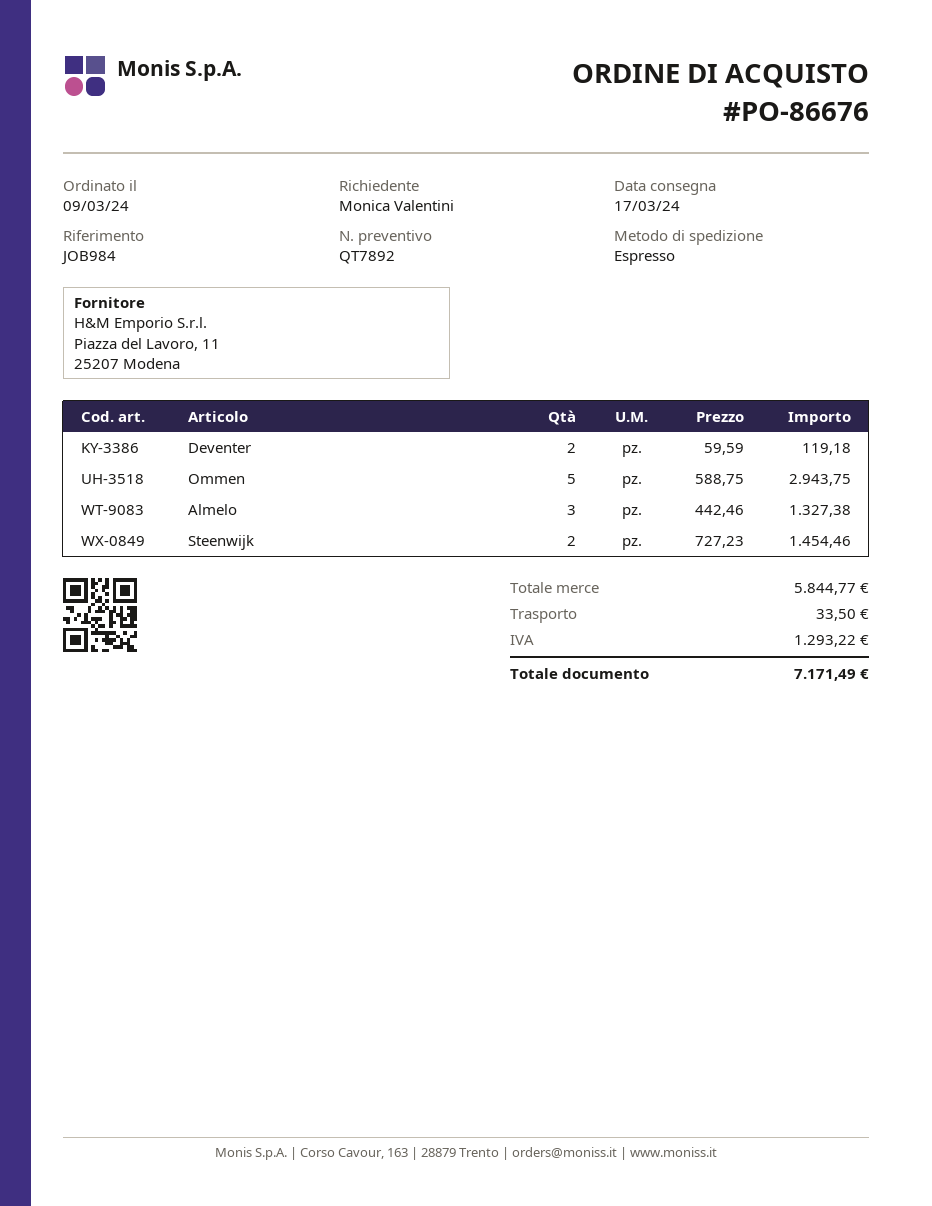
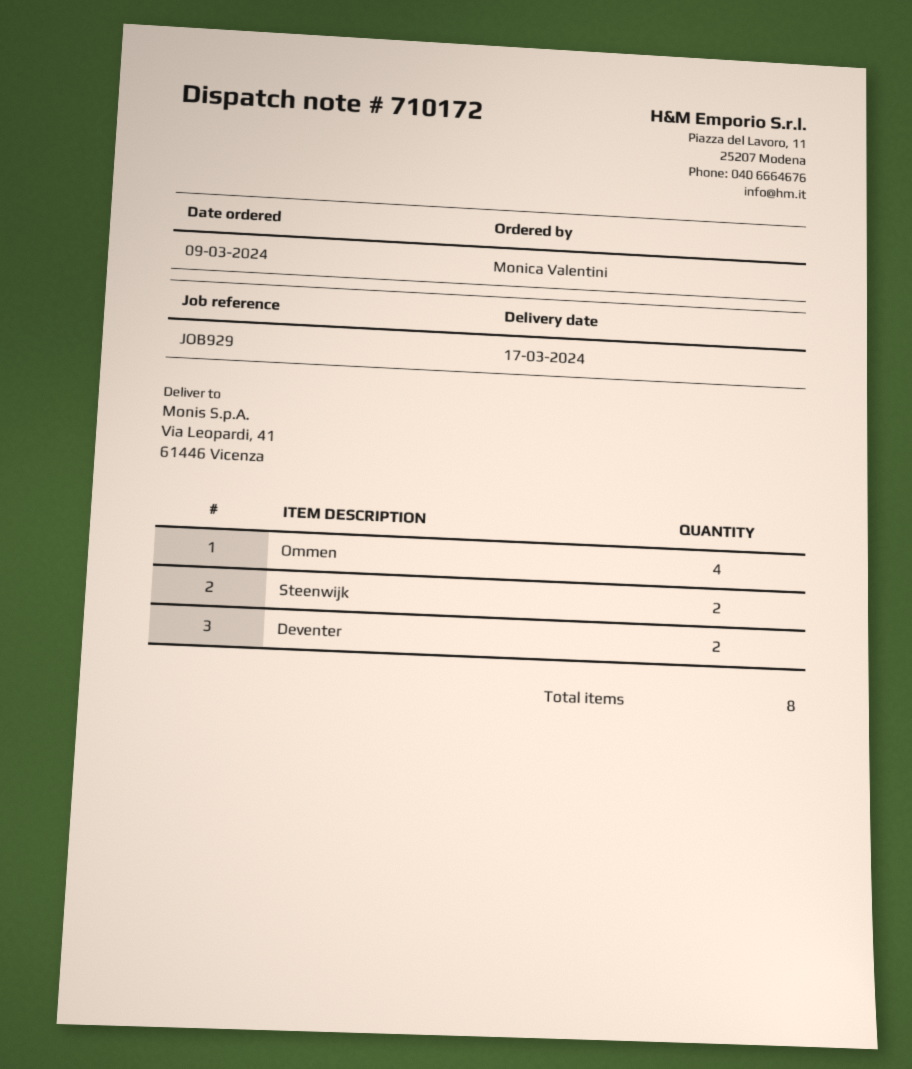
reference: JOB984 -> JOB929
Ommen: 5 -> 4
Almelo: 3 -> none

